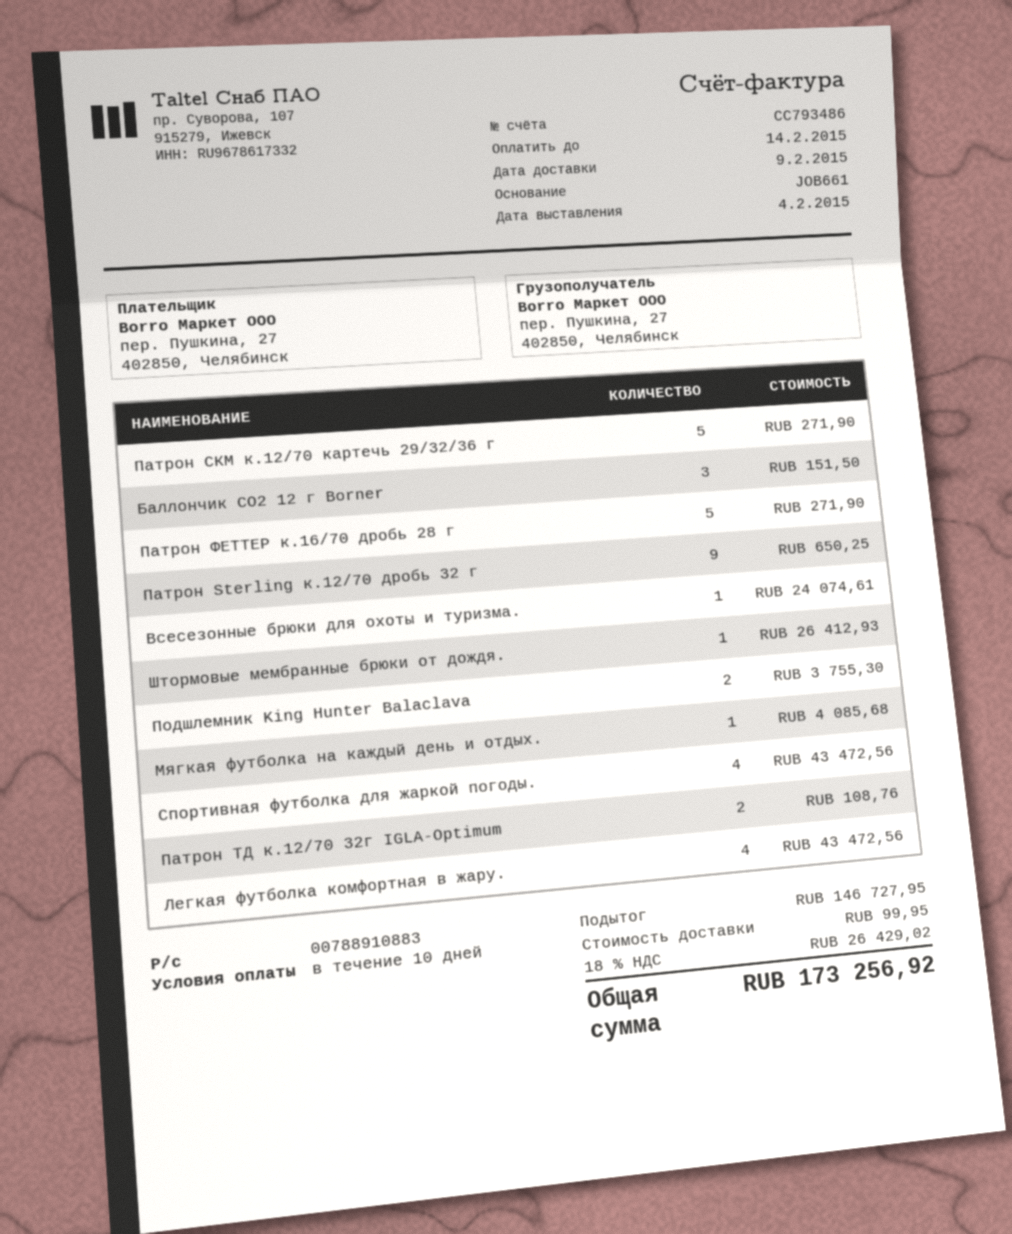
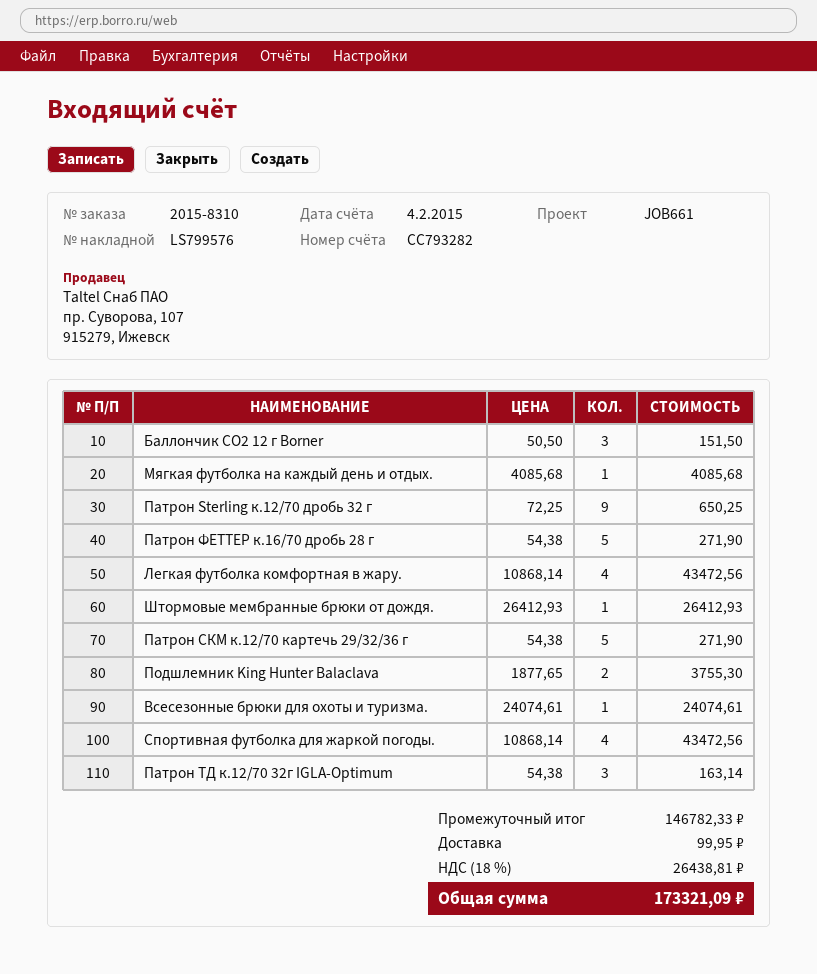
invoice number: CC793486 -> CC793282
Патрон ТД к.12/70 32г IGLA-Optimum: 2 for 108.76 -> 3 for 163.14
subtotal: 146727.95 -> 146782.33
tax: 18% = 26429.02 -> 18% = 26438.81
total: 173256.92 -> 173321.09

